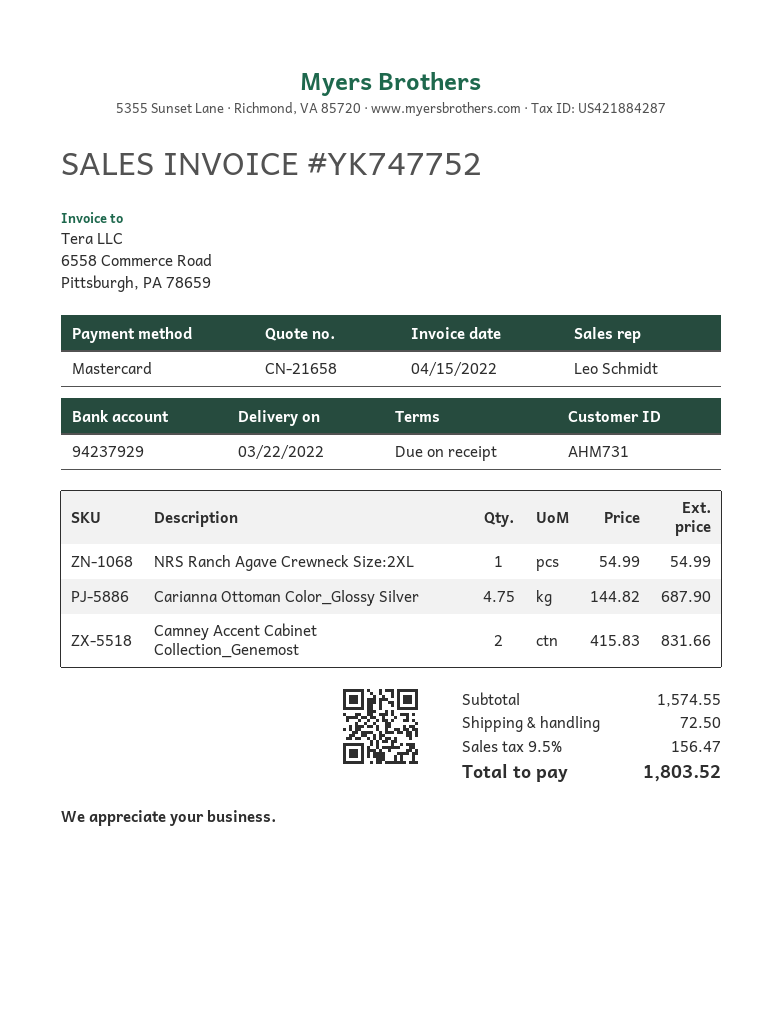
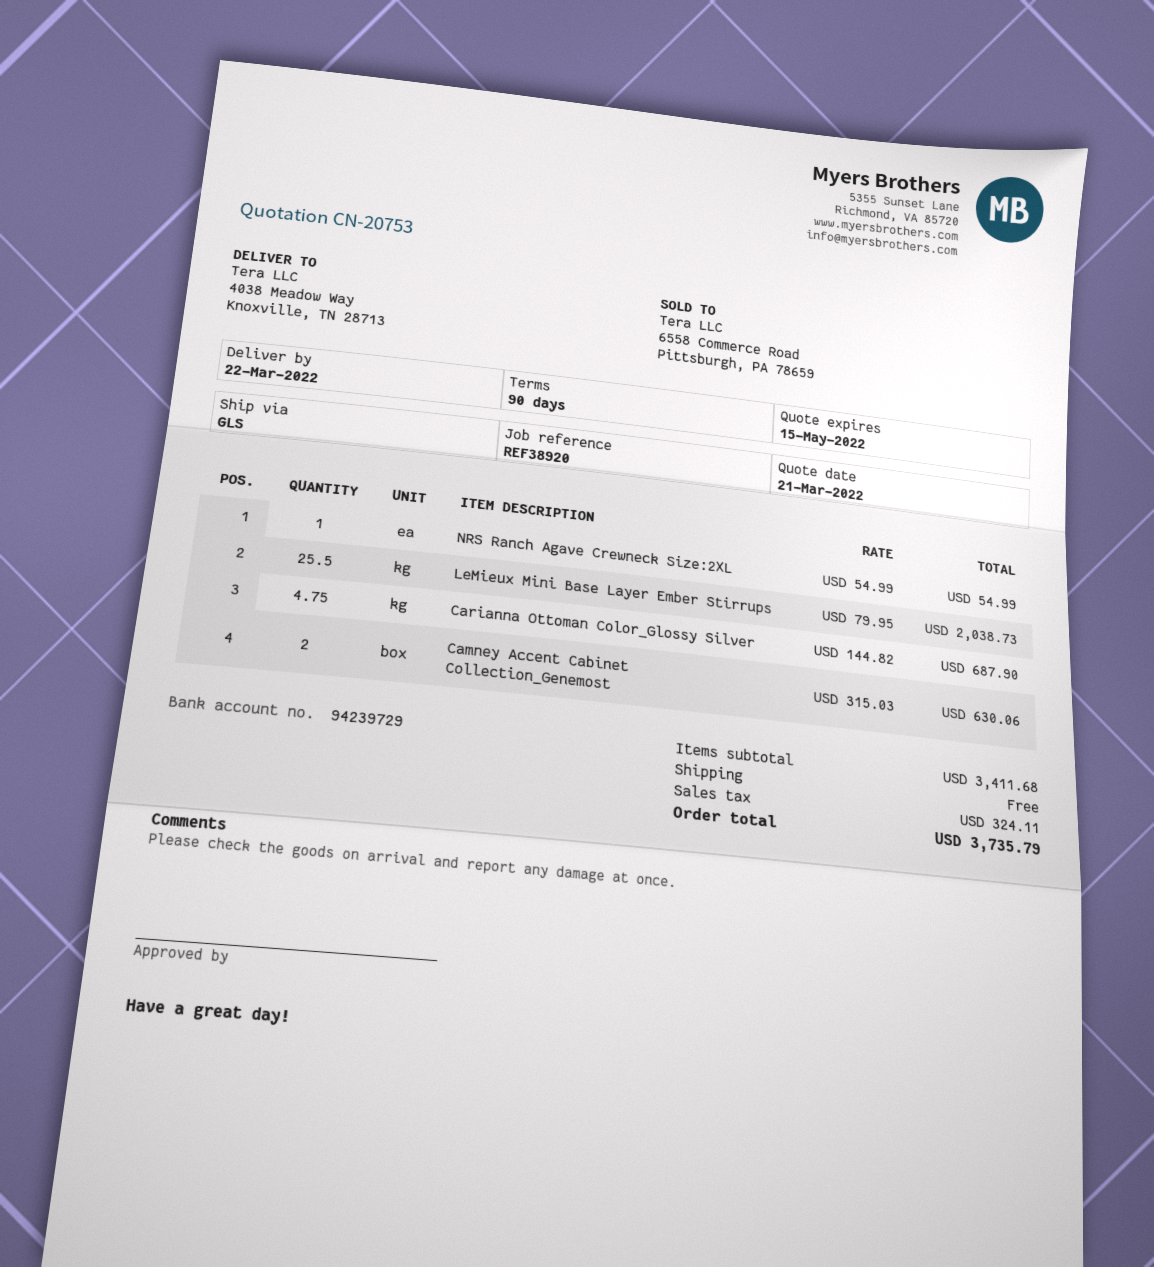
quote number: CN-21658 -> CN-20753
payment terms: on receipt -> 90 days
bank account: 94237929 -> 94239729
Camney Accent Cabinet Collection_Genemost: 2 x 415.83 = 831.66 -> 2 x 315.03 = 630.06
LeMieux Mini Base Layer Ember Stirrups: none -> 25.5 x 79.95 = 2038.73
subtotal: 1574.55 -> 3411.68
shipping: 72.50 -> 0.00
tax: 156.47 -> 324.11
total: 1803.52 -> 3735.79

